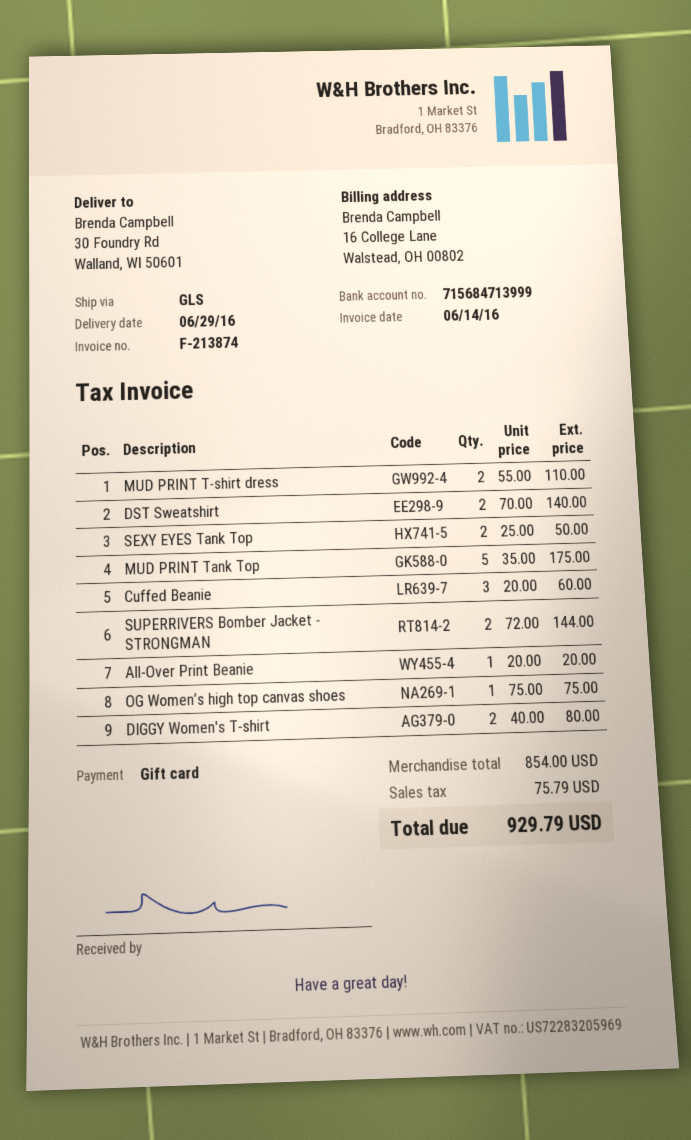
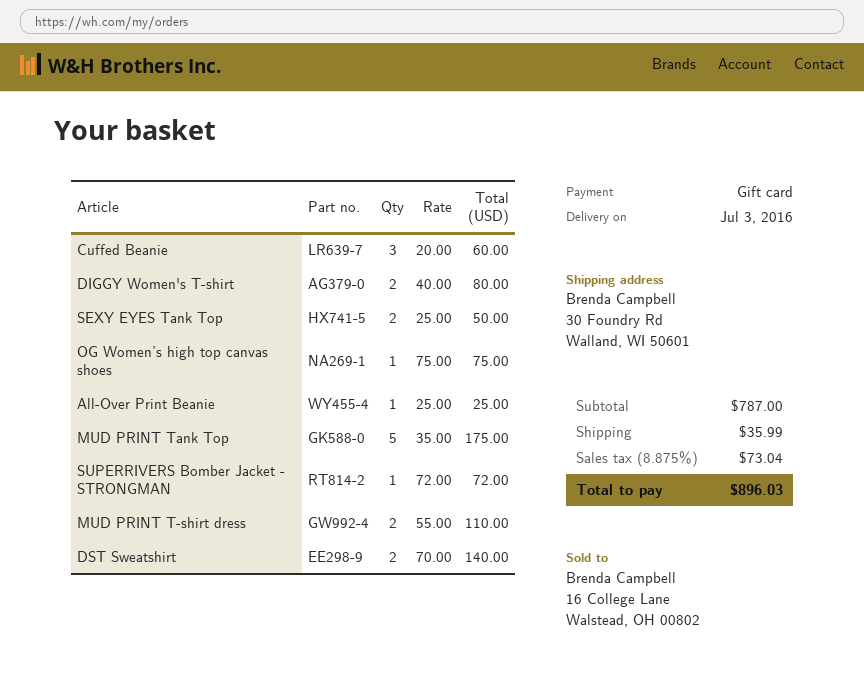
delivery date: 2016-06-29 -> 2016-07-03
SUPERRIVERS Bomber Jacket - STRONGMAN: 2 x 72.00 = 144.00 -> 1 x 72.00 = 72.00
All-Over Print Beanie: 1 x 20.00 = 20.00 -> 1 x 25.00 = 25.00
subtotal: 854.00 -> 787.00
shipping: none -> 35.99
tax: 75.79 -> 73.04
total: 929.79 -> 896.03

